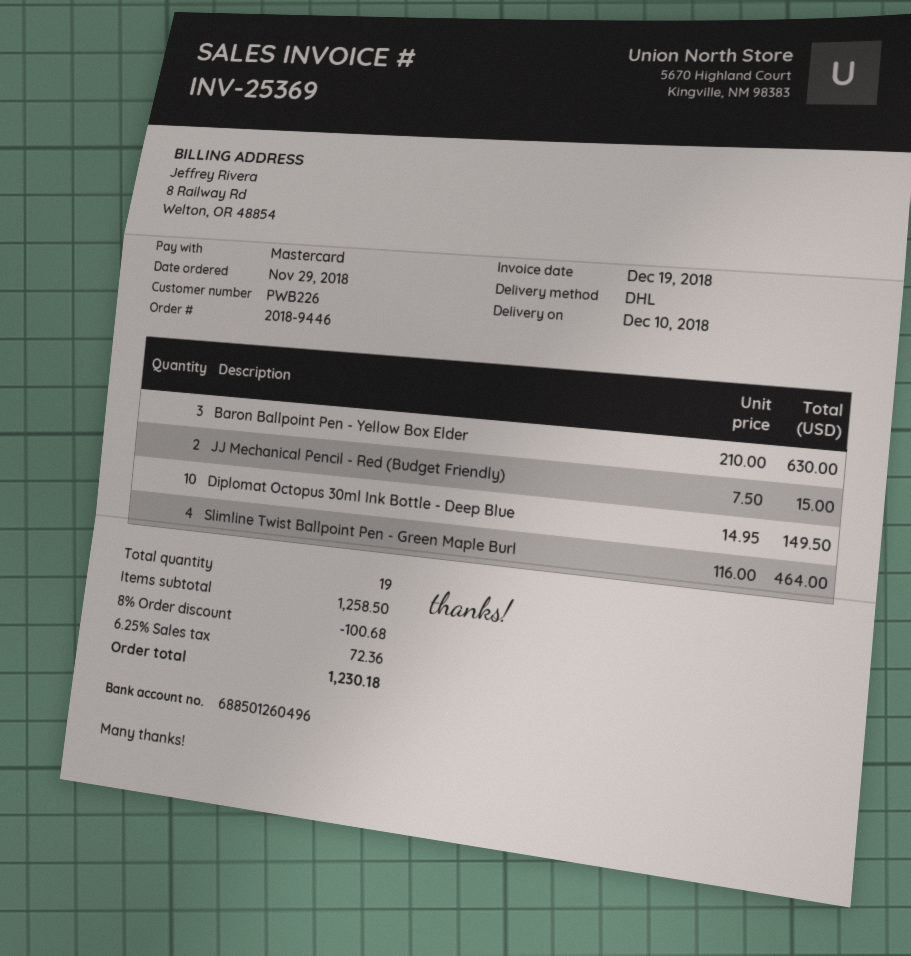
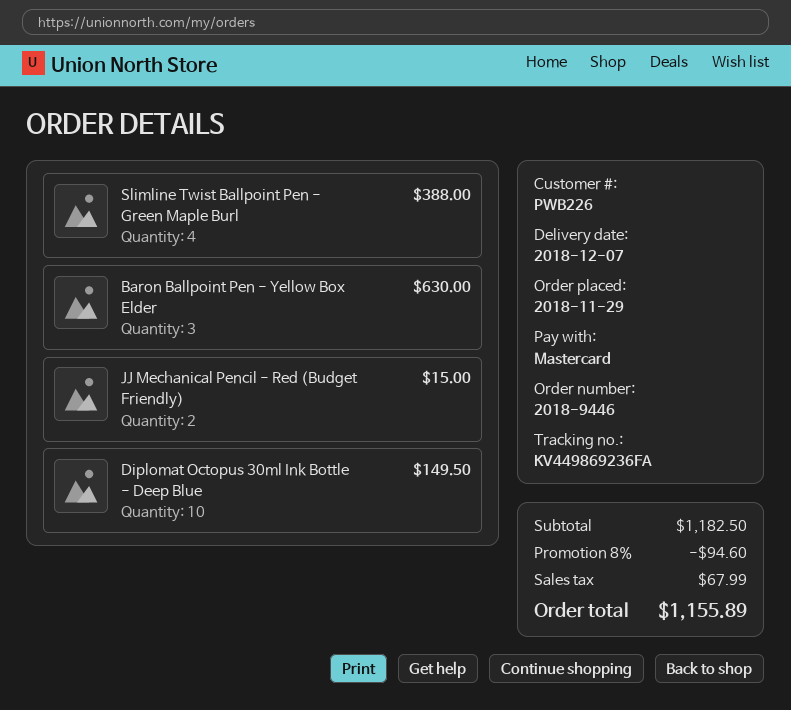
delivery date: 2018-12-10 -> 2018-12-07
Slimline Twist Ballpoint Pen - Green Maple Burl: 4 for 464.00 -> 4 for 388.00
subtotal: 1258.50 -> 1182.50
discount: 8% = 100.68 -> 8% = 94.60
tax: 72.36 -> 67.99
total: 1230.18 -> 1155.89

